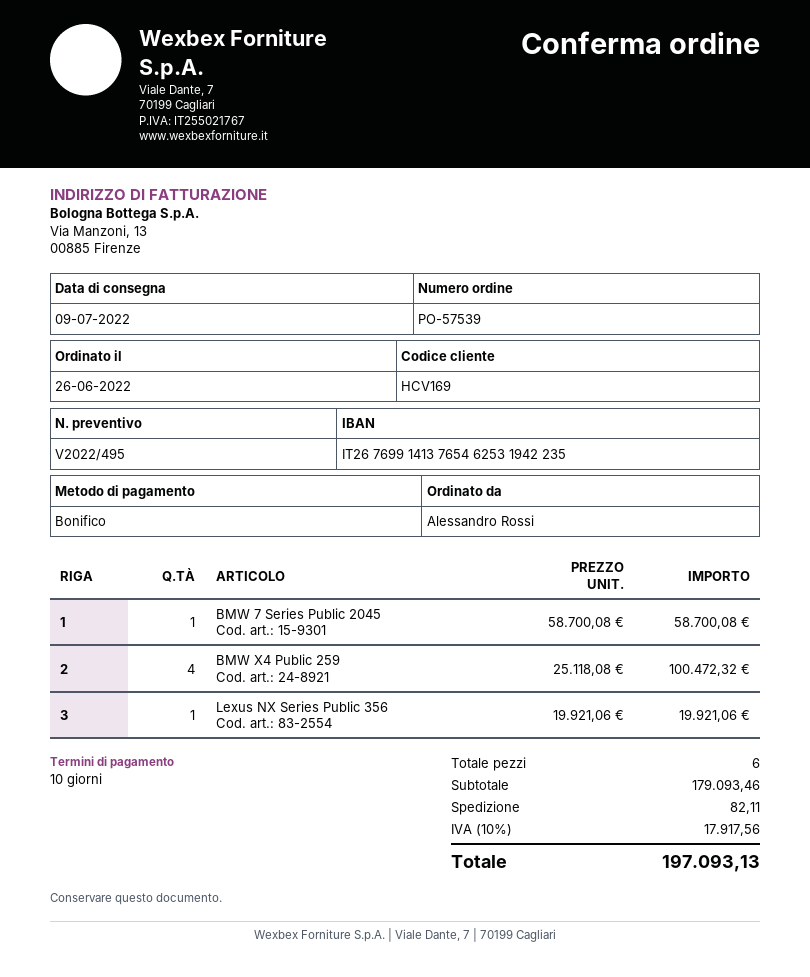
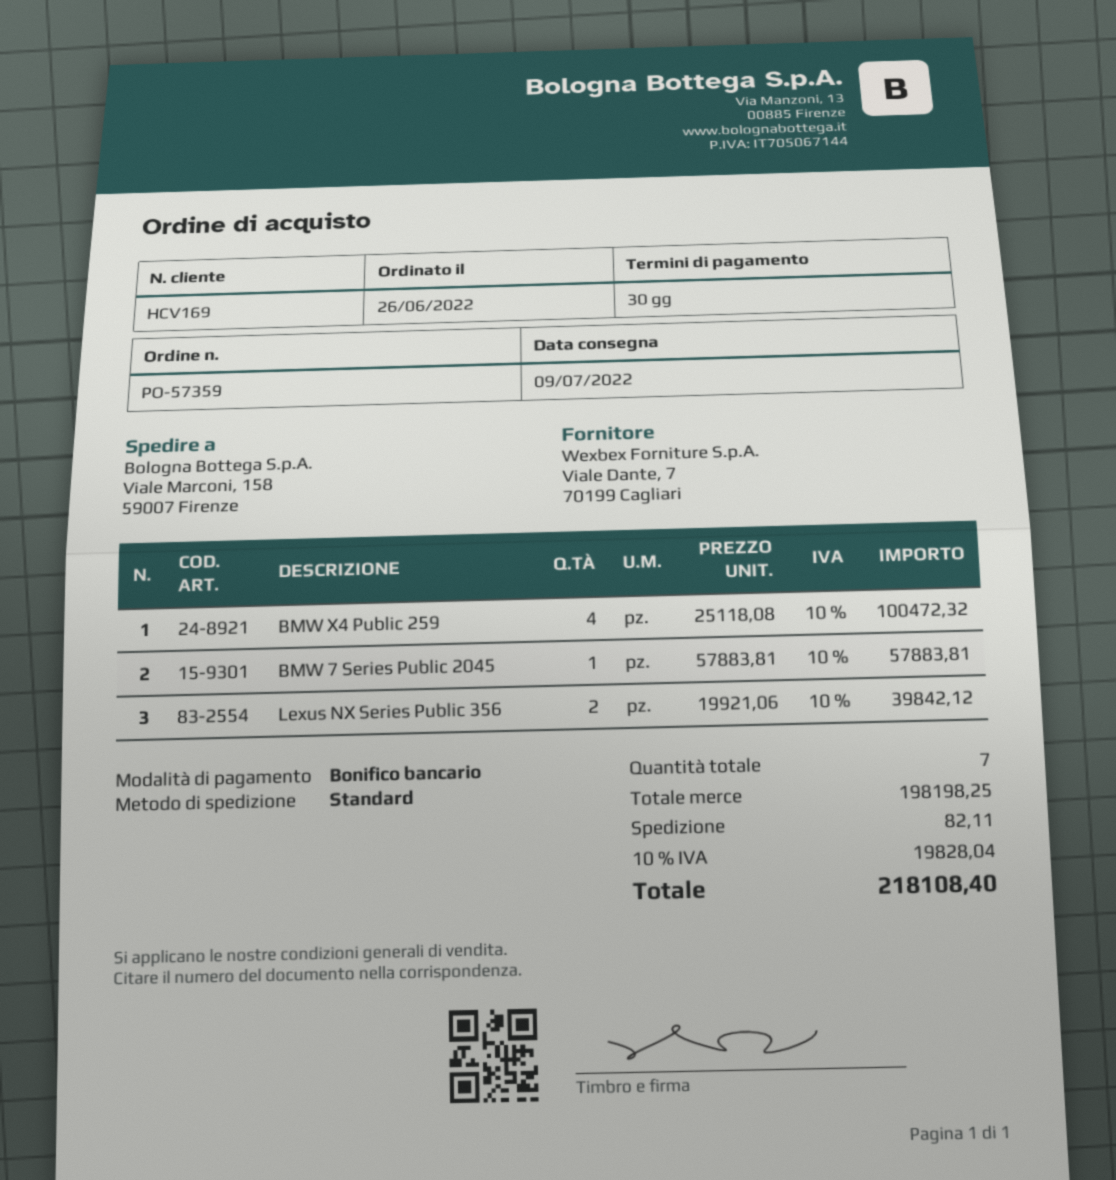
order number: PO-57539 -> PO-57359
payment terms: 10 days -> 30 days
BMW 7 Series Public 2045: 1 x 58700.08 = 58700.08 -> 1 x 57883.81 = 57883.81
Lexus NX Series Public 356: 1 x 19921.06 = 19921.06 -> 2 x 19921.06 = 39842.12
total quantity: 6 -> 7
subtotal: 179093.46 -> 198198.25
tax: 10% = 17917.56 -> 10% = 19828.04
total: 197093.13 -> 218108.40

